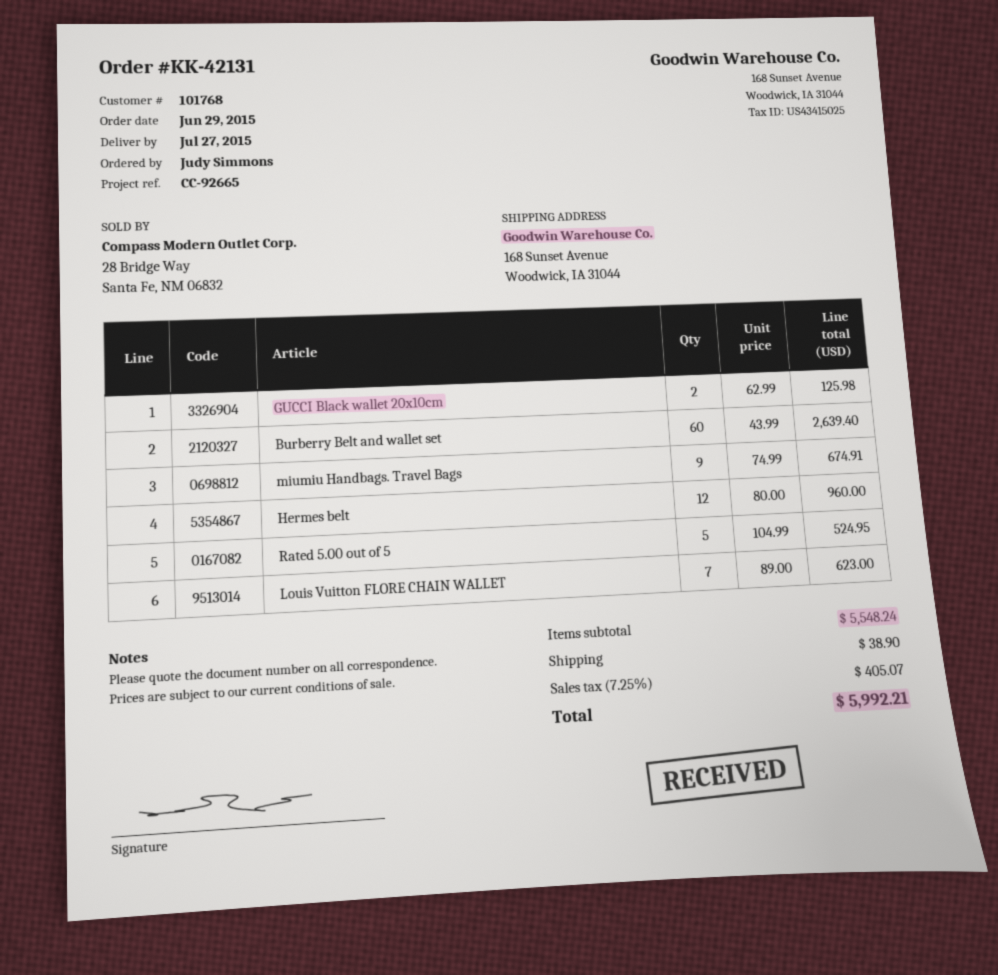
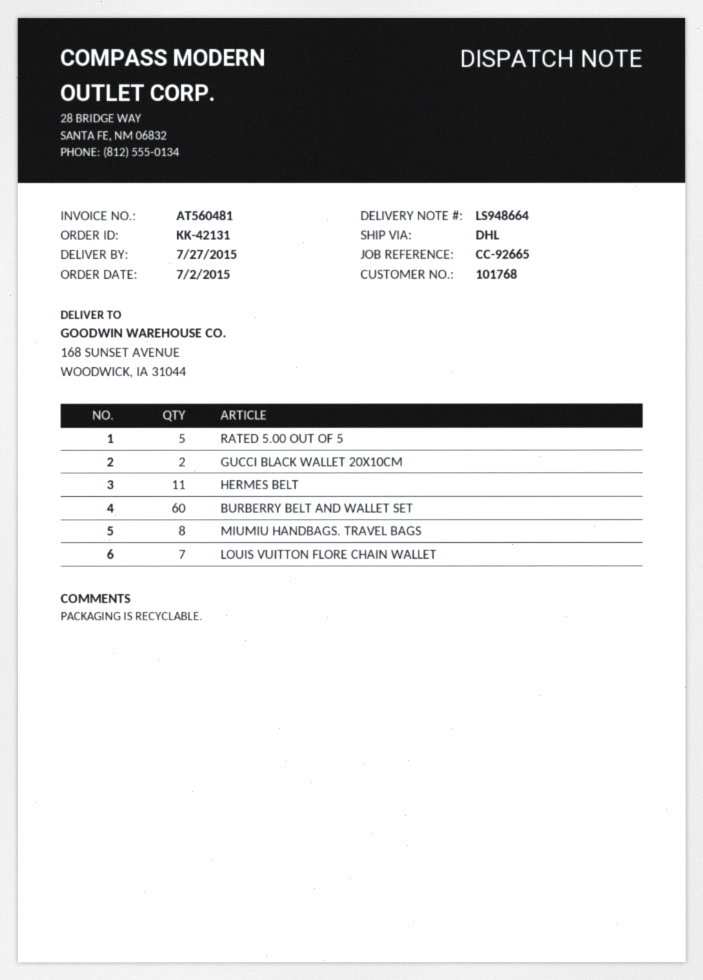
order date: 2015-06-29 -> 2015-07-02
miumiu Handbags. Travel Bags: 9 -> 8
Hermes belt: 12 -> 11

